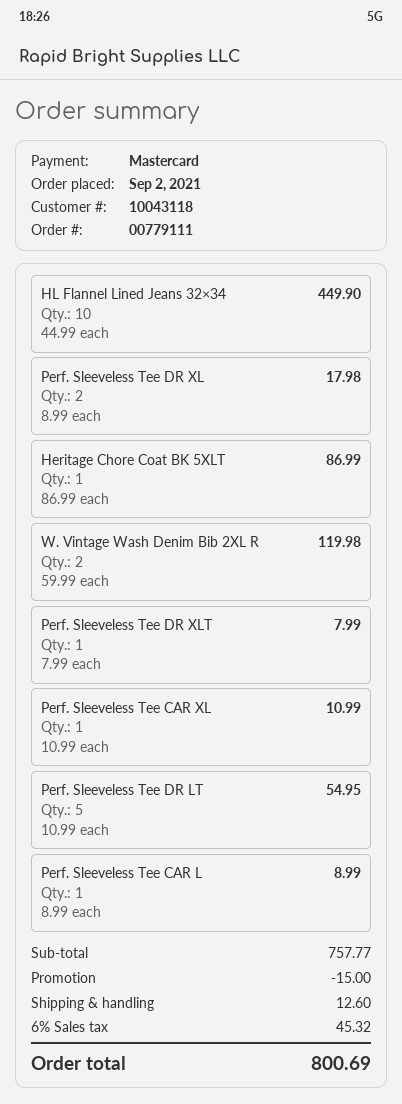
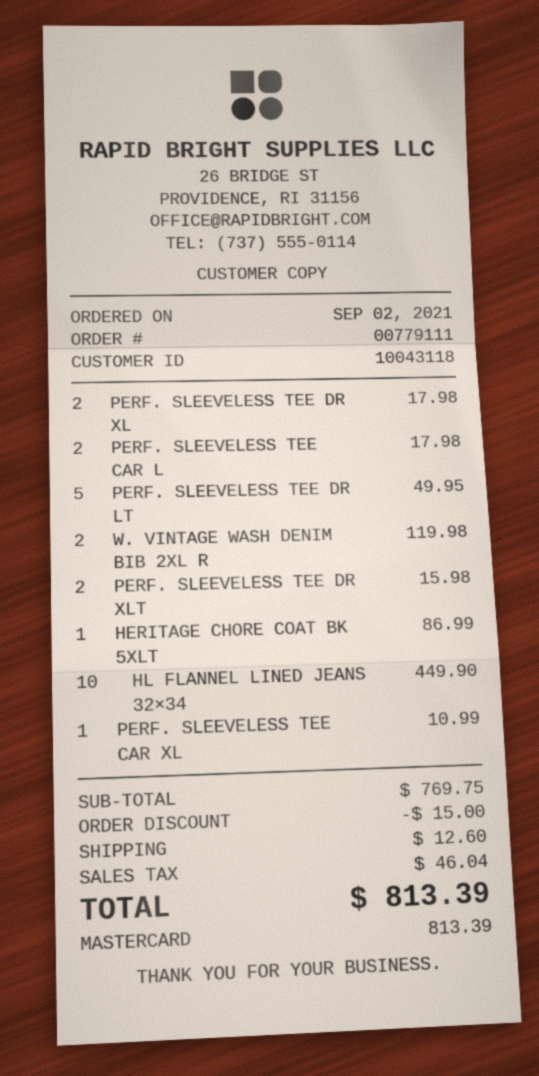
Perf. Sleeveless Tee DR XLT: 1 for 7.99 -> 2 for 15.98
Perf. Sleeveless Tee DR LT: 5 for 54.95 -> 5 for 49.95
Perf. Sleeveless Tee CAR L: 1 for 8.99 -> 2 for 17.98
subtotal: 757.77 -> 769.75
tax: 45.32 -> 46.04
total: 800.69 -> 813.39

